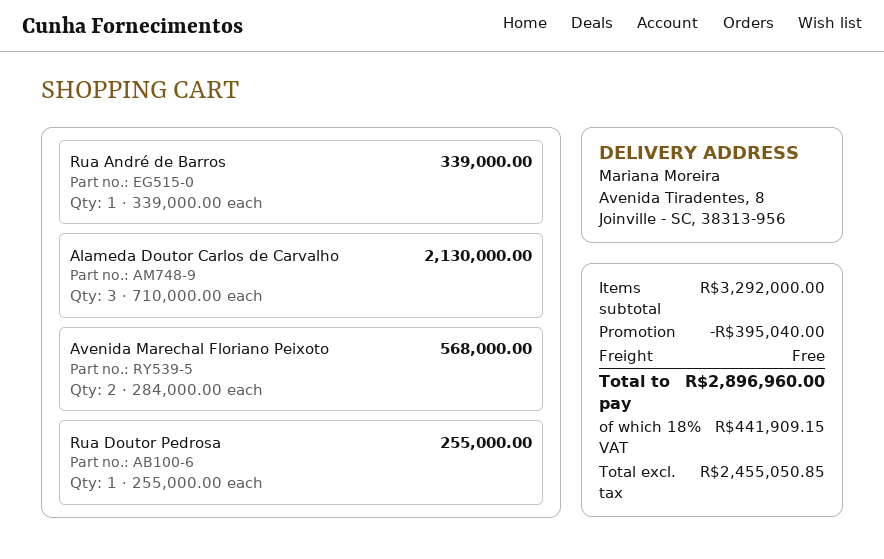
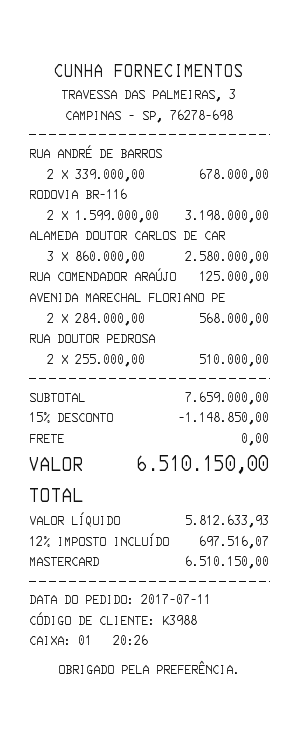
Rua André de Barros: 1 x 339000.00 = 339000.00 -> 2 x 339000.00 = 678000.00
Alameda Doutor Carlos de Carvalho: 3 x 710000.00 = 2130000.00 -> 3 x 860000.00 = 2580000.00
Rua Doutor Pedrosa: 1 x 255000.00 = 255000.00 -> 2 x 255000.00 = 510000.00
RODOVIA BR-116: none -> 2 x 1599000.00 = 3198000.00
RUA COMENDADOR ARAÚJO: none -> 1 x 125000.00 = 125000.00
subtotal: 3292000.00 -> 7659000.00
discount: 395040.00 -> 1148850.00
net: 2455050.85 -> 5812633.93
tax: 18% = 441909.15 -> 12% = 697516.07
total: 2896960.00 -> 6510150.00

